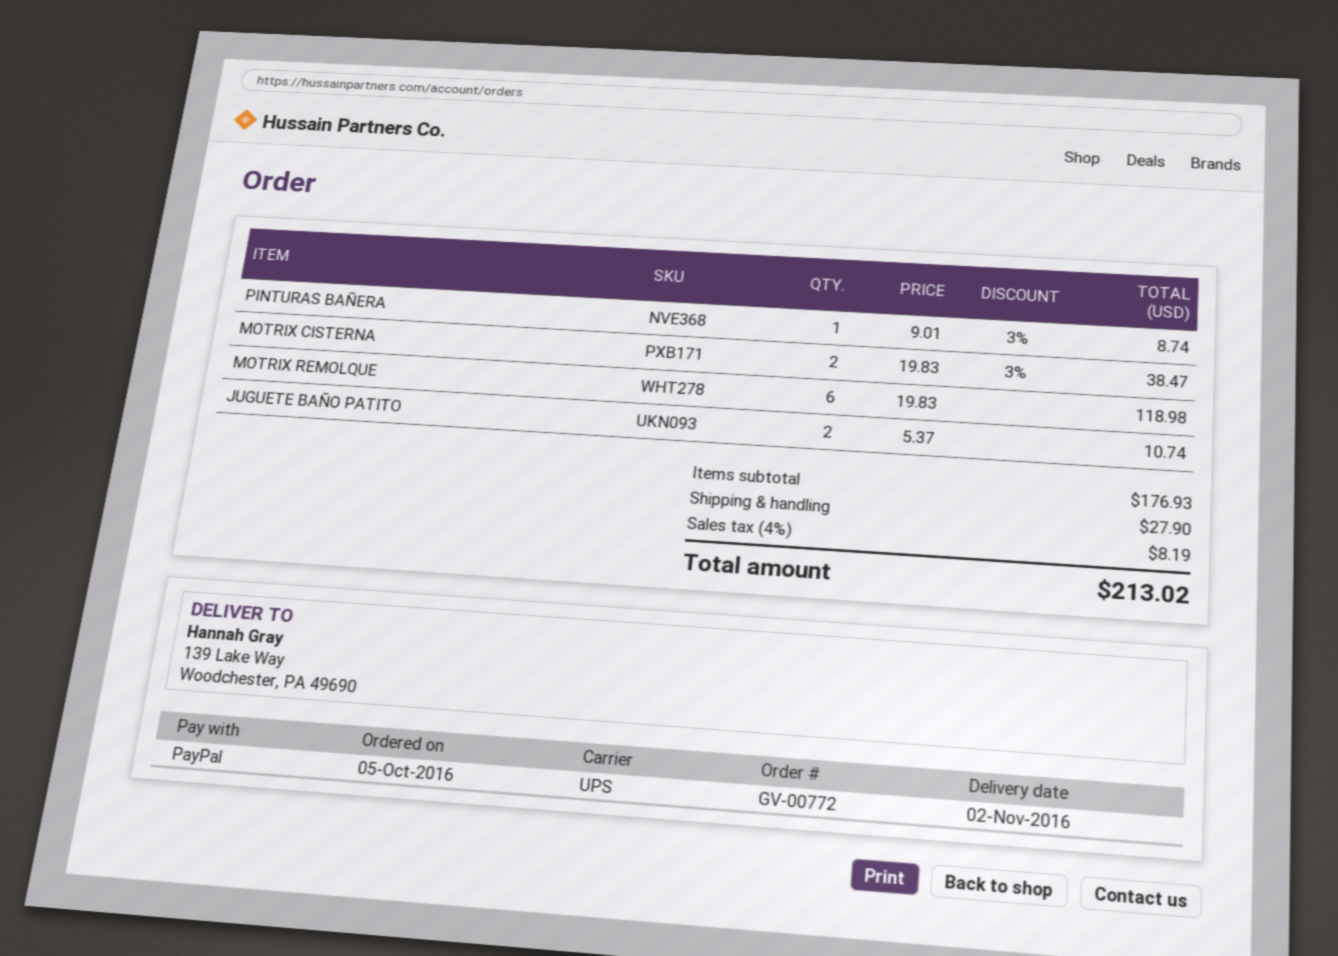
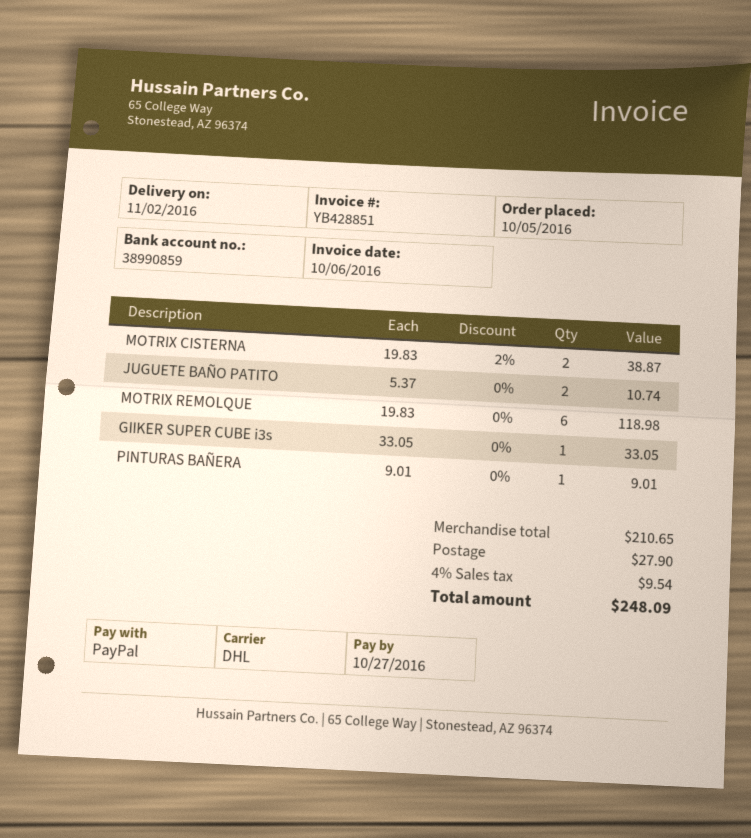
shipping method: UPS -> DHL
PINTURAS BAÑERA: 1 x 9.01 - 3% = 8.74 -> 1 x 9.01 = 9.01
MOTRIX CISTERNA: 2 x 19.83 - 3% = 38.47 -> 2 x 19.83 - 2% = 38.87
GIIKER SUPER CUBE i3s: none -> 1 x 33.05 = 33.05
subtotal: 176.93 -> 210.65
tax: 4% = 8.19 -> 4% = 9.54
total: 213.02 -> 248.09

